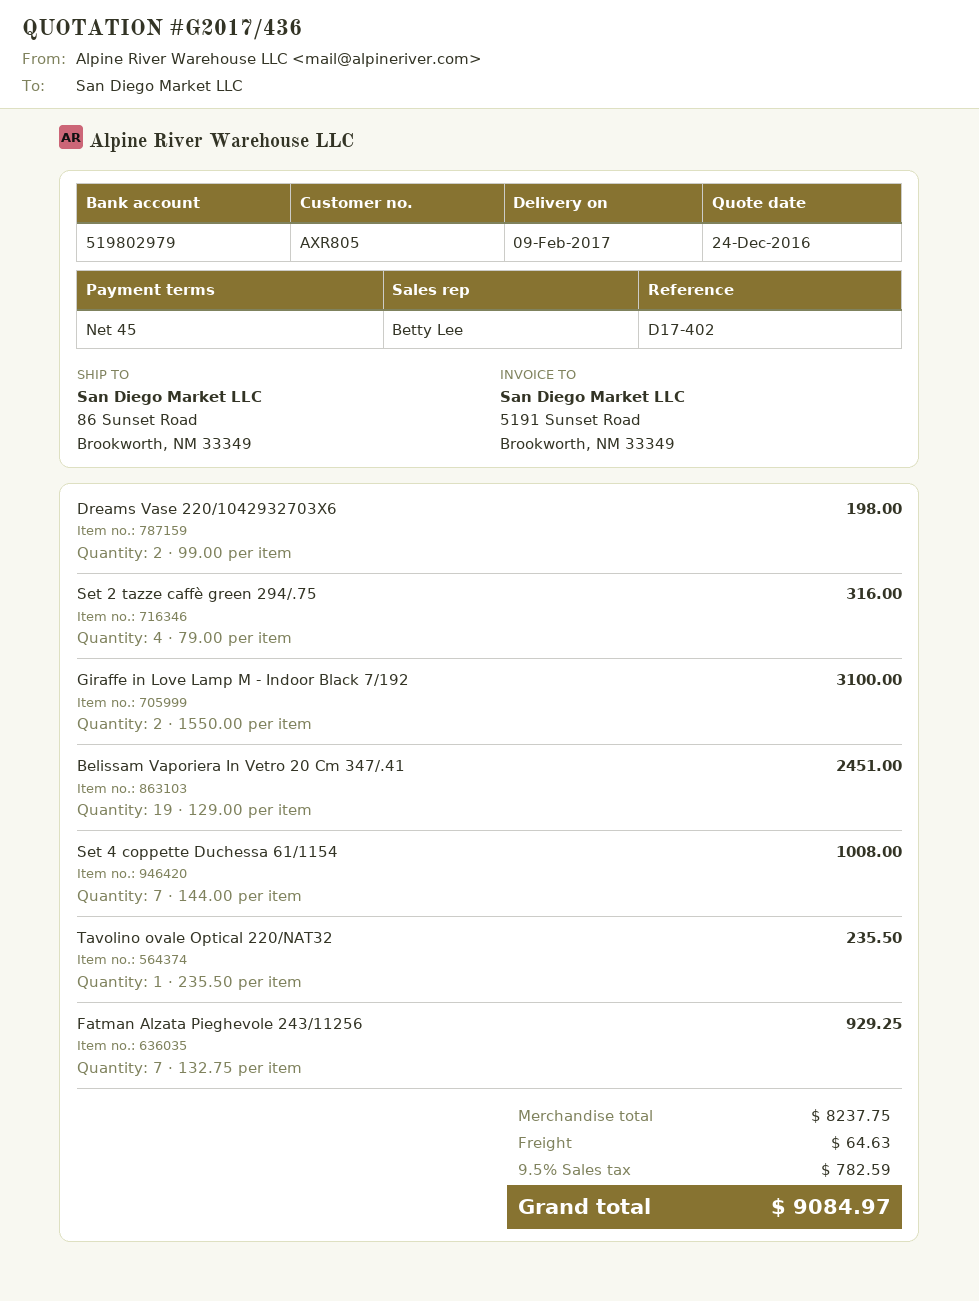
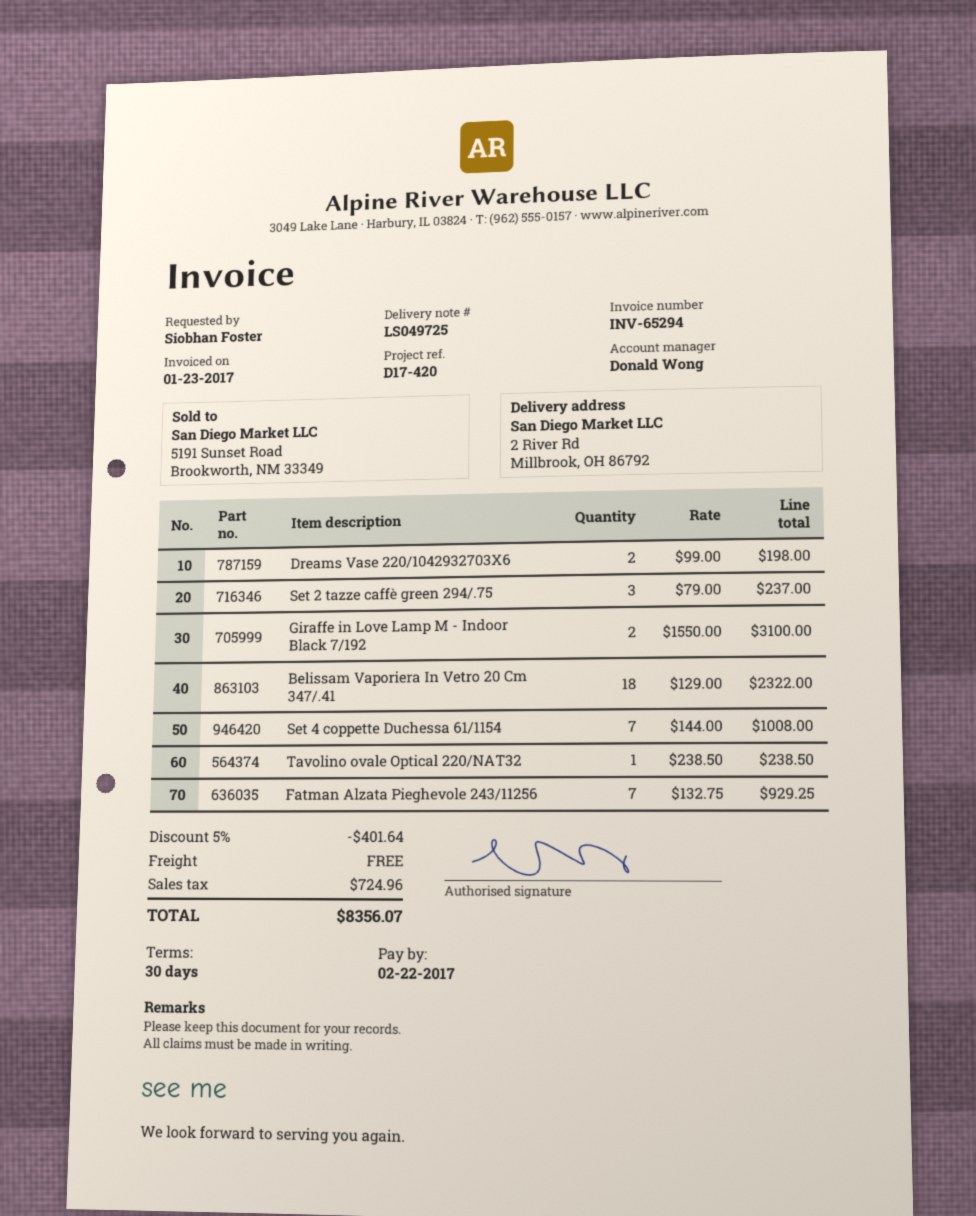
payment terms: 45 days -> 30 days
reference: D17-402 -> D17-420
sales rep: Betty Lee -> Donald Wong
ship to: 86 Sunset Road, Brookworth, NM 33349 -> 2 River Rd, Millbrook, OH 86792
Set 2 tazze caffè green 294/.75: 4 x 79.00 = 316.00 -> 3 x 79.00 = 237.00
Belissam Vaporiera In Vetro 20 Cm 347/.41: 19 x 129.00 = 2451.00 -> 18 x 129.00 = 2322.00
Tavolino ovale Optical 220/NAT32: 1 x 235.50 = 235.50 -> 1 x 238.50 = 238.50
discount: none -> 5% = 401.64
shipping: 64.63 -> 0.00
tax: 782.59 -> 724.96
total: 9084.97 -> 8356.07

